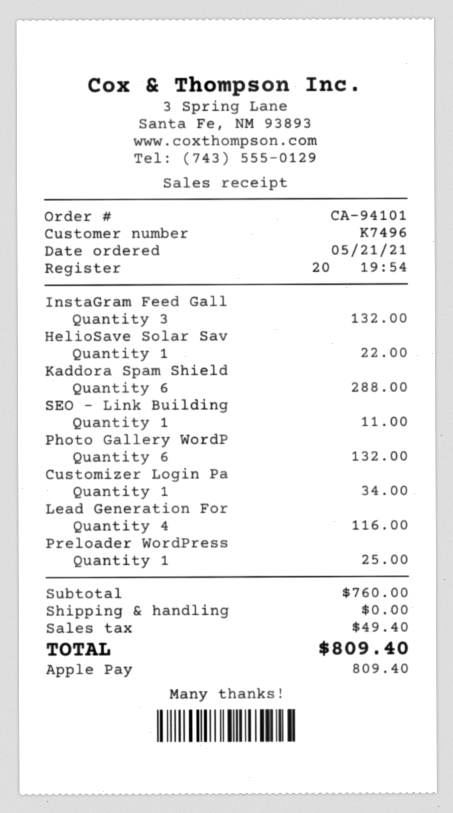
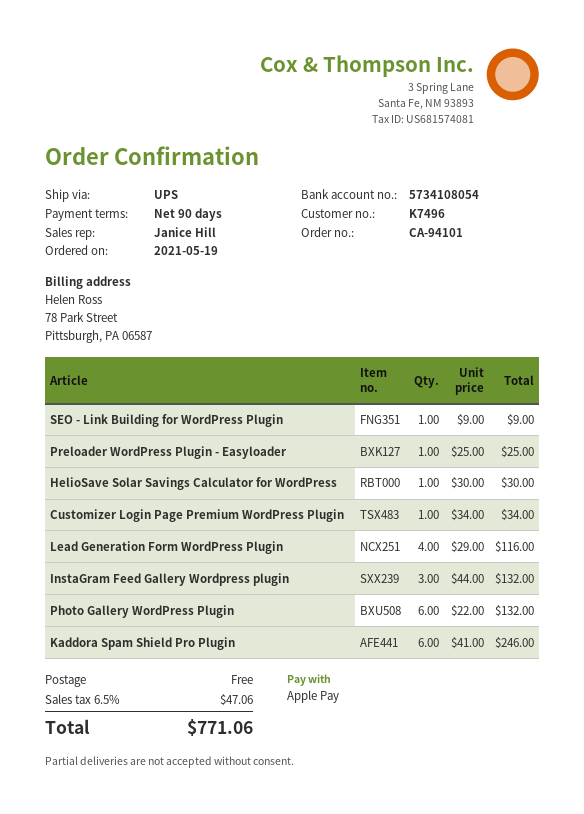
order date: 2021-05-21 -> 2021-05-19
HelioSave Solar Sav: 1 for 22.00 -> 1 for 30.00
Kaddora Spam Shield: 6 for 288.00 -> 6 for 246.00
SEO - Link Building: 1 for 11.00 -> 1 for 9.00
tax: 49.40 -> 47.06
total: 809.40 -> 771.06

